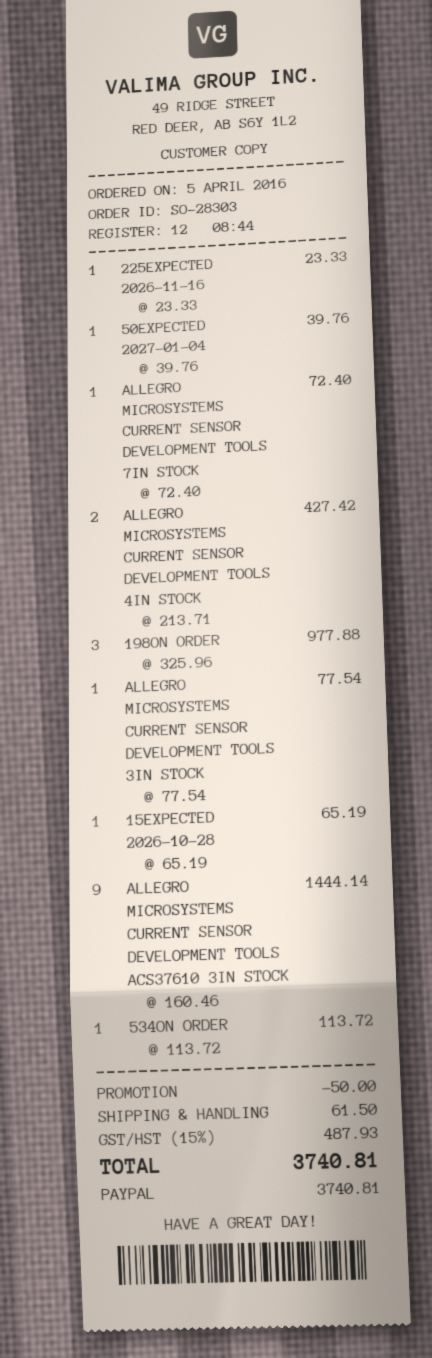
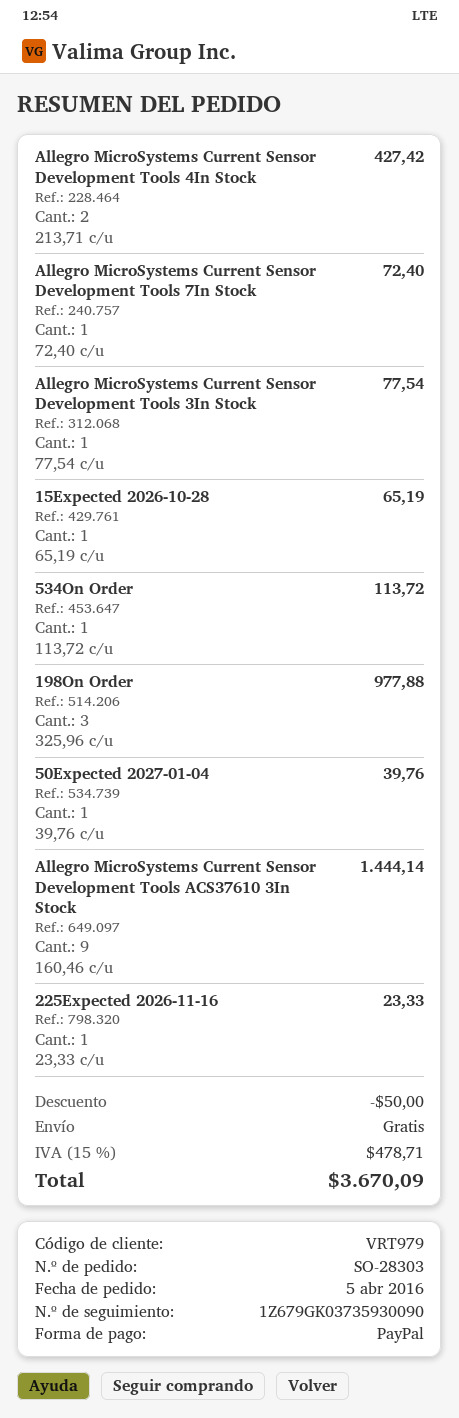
shipping: 61.50 -> 0.00
tax: 15% = 487.93 -> 15% = 478.71
total: 3740.81 -> 3670.09

